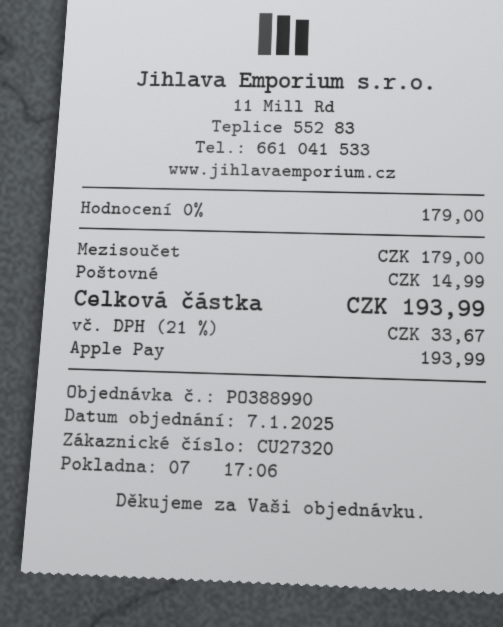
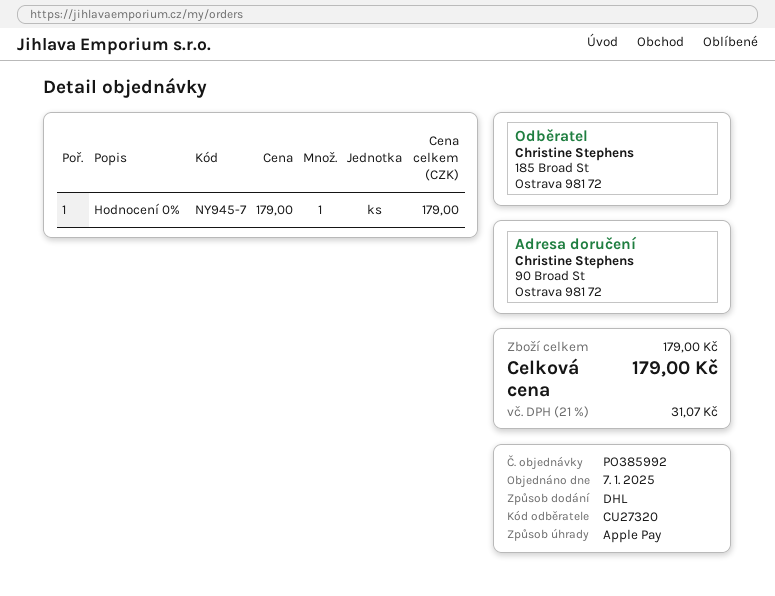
order number: PO388990 -> PO385992
shipping: 14.99 -> none
tax: 21% = 33.67 -> 21% = 31.07
total: 193.99 -> 179.00

